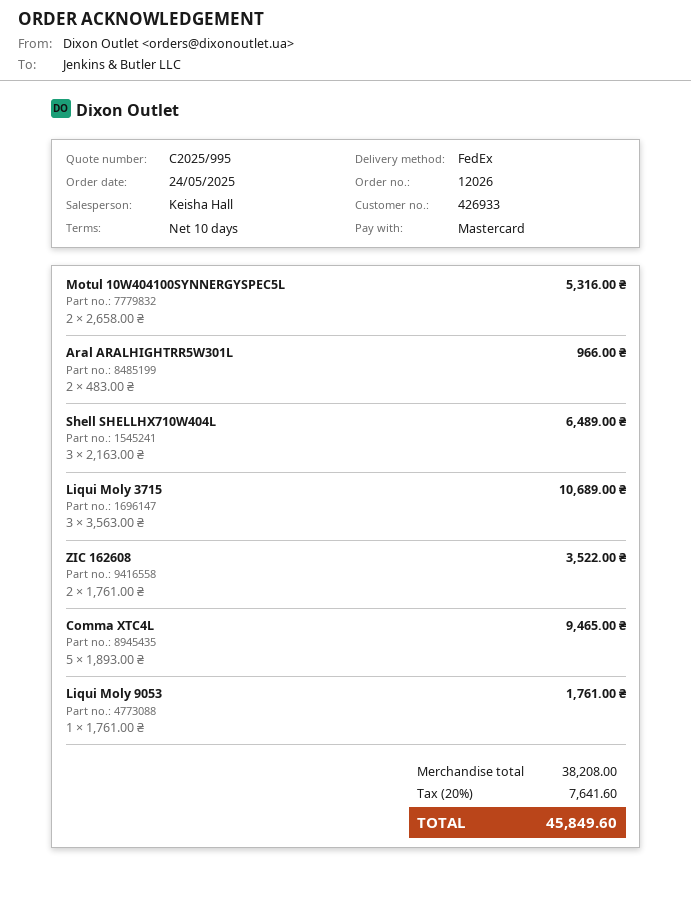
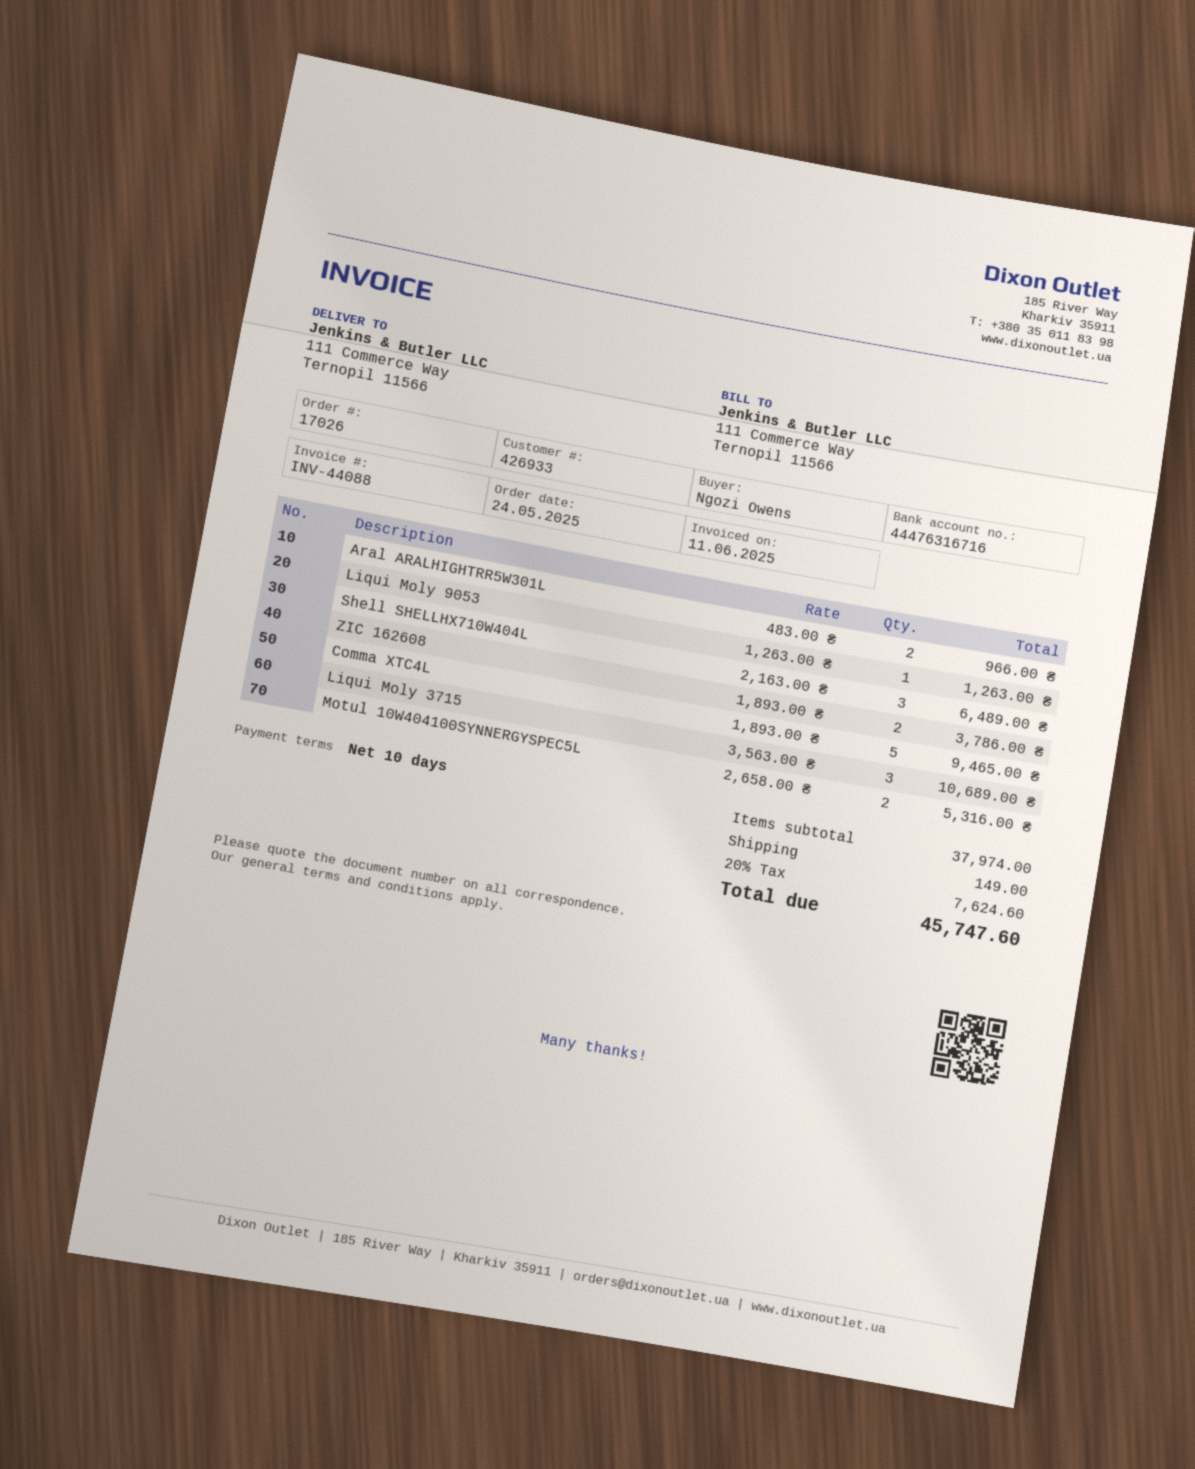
order number: 12026 -> 17026
ZIC 162608: 2 x 1761.00 = 3522.00 -> 2 x 1893.00 = 3786.00
Liqui Moly 9053: 1 x 1761.00 = 1761.00 -> 1 x 1263.00 = 1263.00
subtotal: 38208.00 -> 37974.00
shipping: none -> 149.00
tax: 20% = 7641.60 -> 20% = 7624.60
total: 45849.60 -> 45747.60

